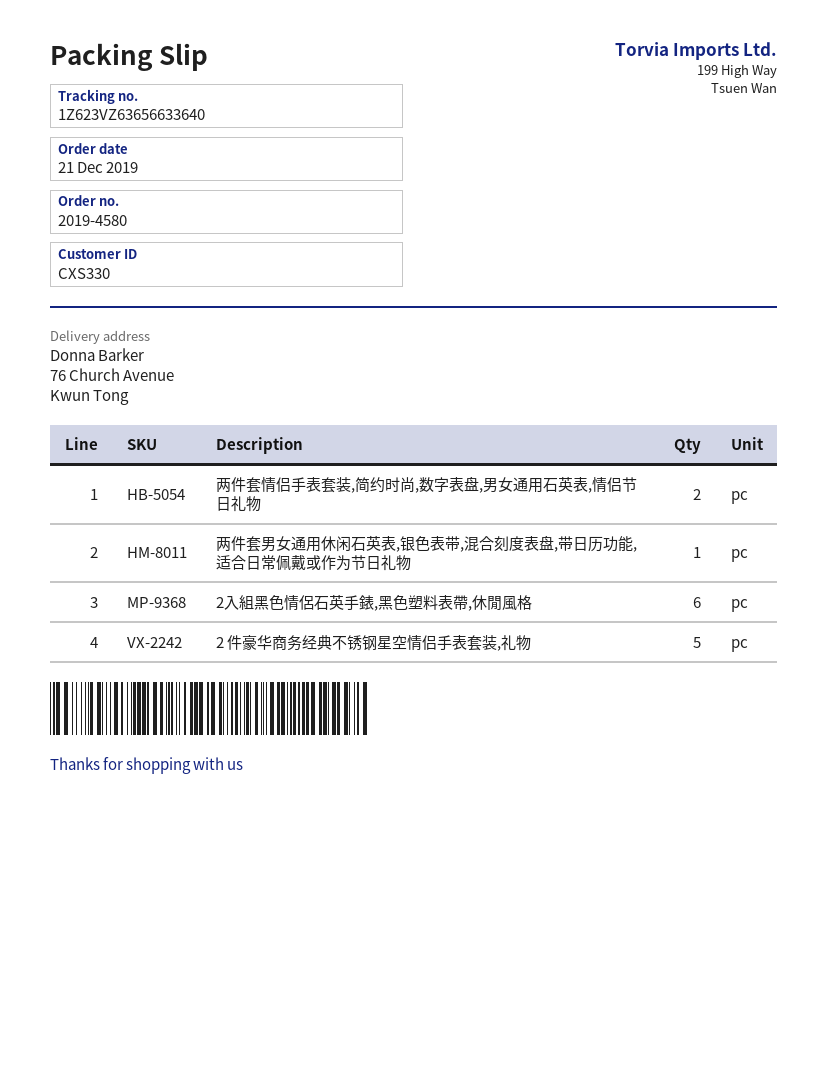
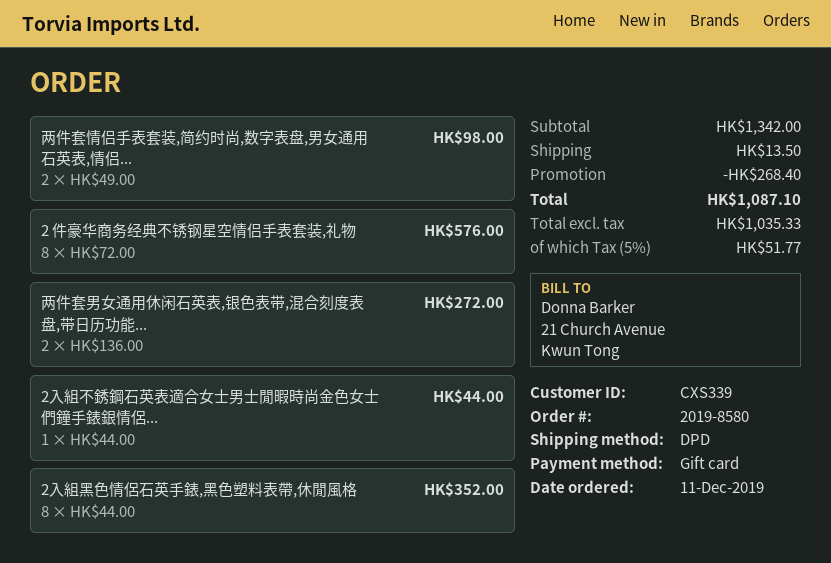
order number: 2019-4580 -> 2019-8580
order date: 2019-12-21 -> 2019-12-11
customer number: CXS330 -> CXS339
两件套男女通用休闲石英表,银色表带,混合刻度表盘,带日历功能,适合日常佩戴或作为节日礼物: 1 -> 2
2入組黑色情侶石英手錶,黑色塑料表帶,休閒風格: 6 -> 8
2 件豪华商务经典不锈钢星空情侣手表套装,礼物: 5 -> 8
2入組不銹鋼石英表適合女士男士閒暇時尚金色女士們鐘手錶銀情侶...: none -> 1

